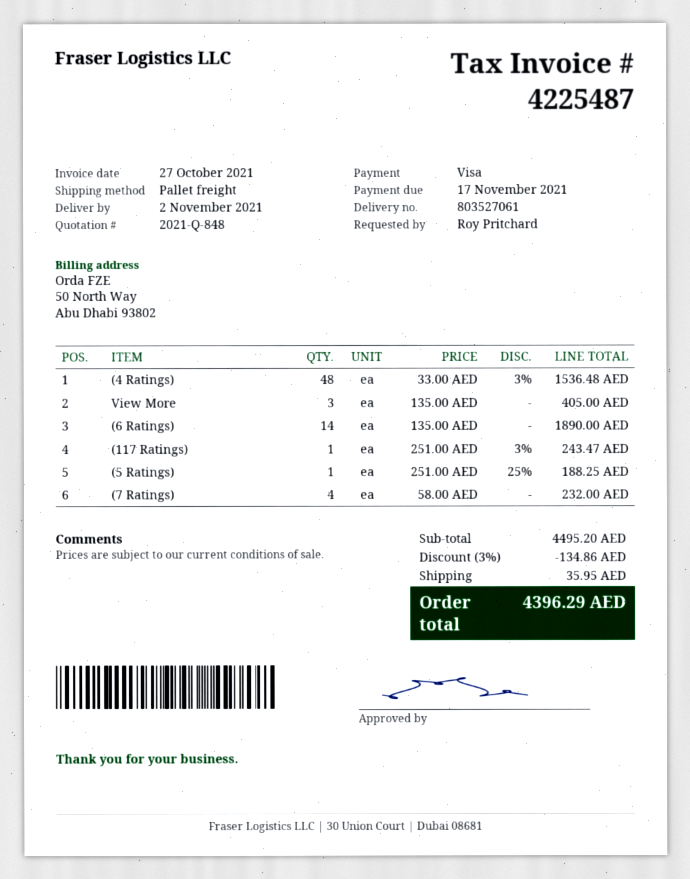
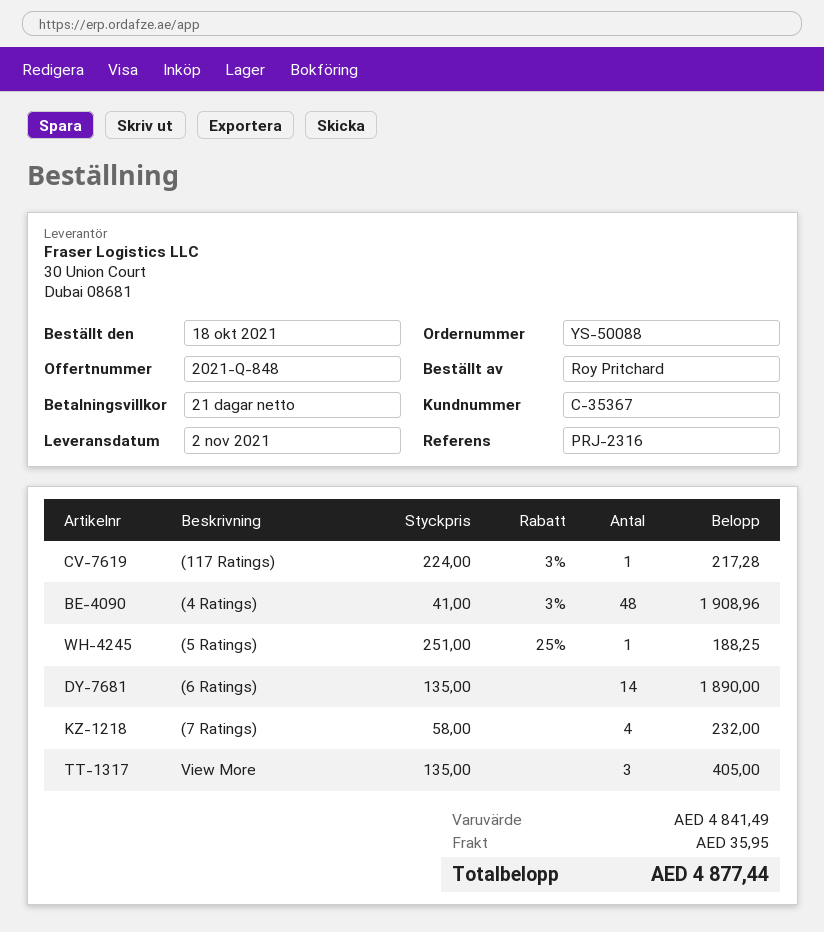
(4 Ratings): 48 x 33.00 - 3% = 1536.48 -> 48 x 41.00 - 3% = 1908.96
(117 Ratings): 1 x 251.00 - 3% = 243.47 -> 1 x 224.00 - 3% = 217.28
subtotal: 4495.20 -> 4841.49
discount: 3% = 134.86 -> none
total: 4396.29 -> 4877.44

